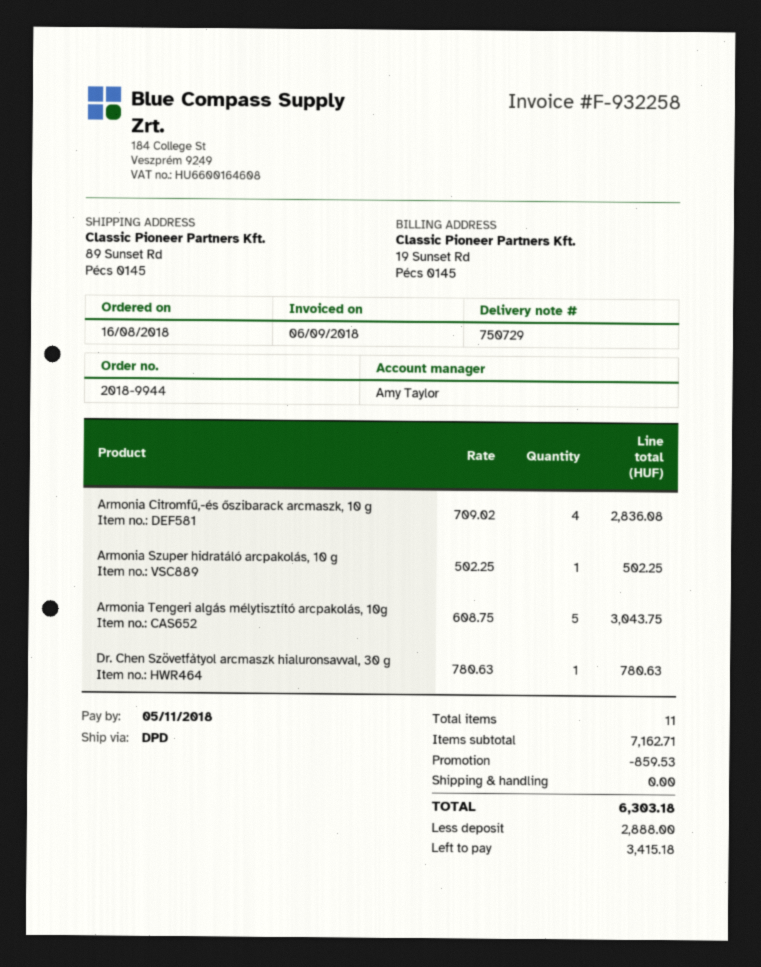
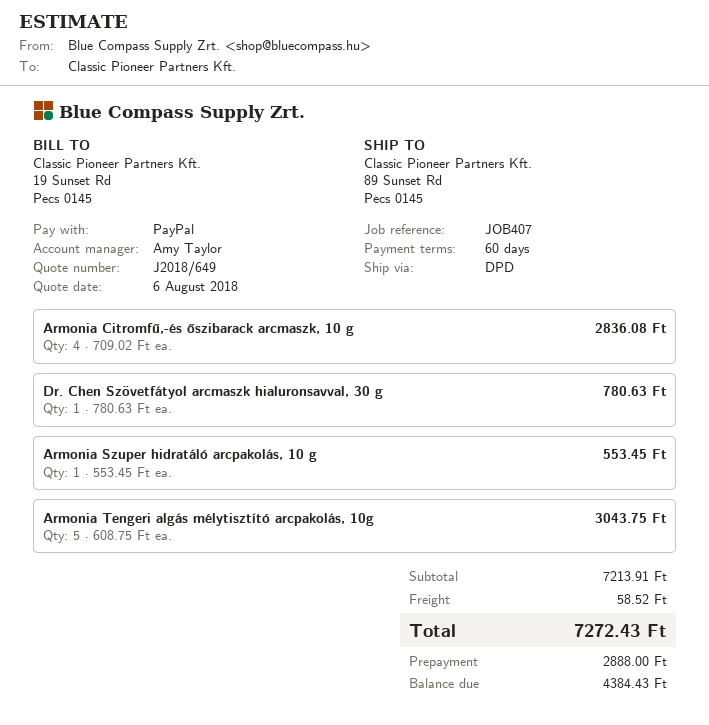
Armonia Szuper hidratáló arcpakolás, 10 g: 1 x 502.25 = 502.25 -> 1 x 553.45 = 553.45
subtotal: 7162.71 -> 7213.91
discount: 859.53 -> none
shipping: 0.00 -> 58.52
total: 6303.18 -> 7272.43
balance: 3415.18 -> 4384.43

